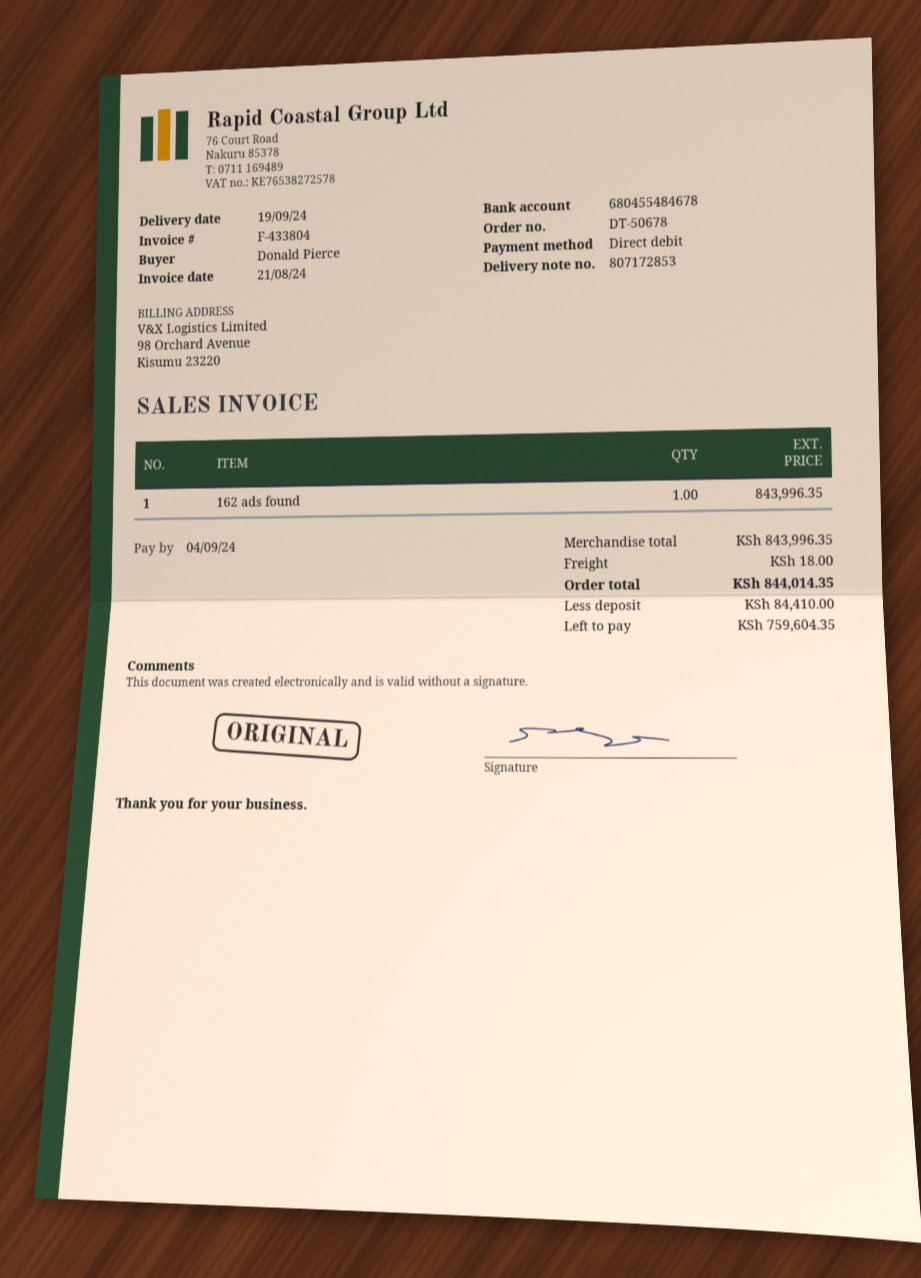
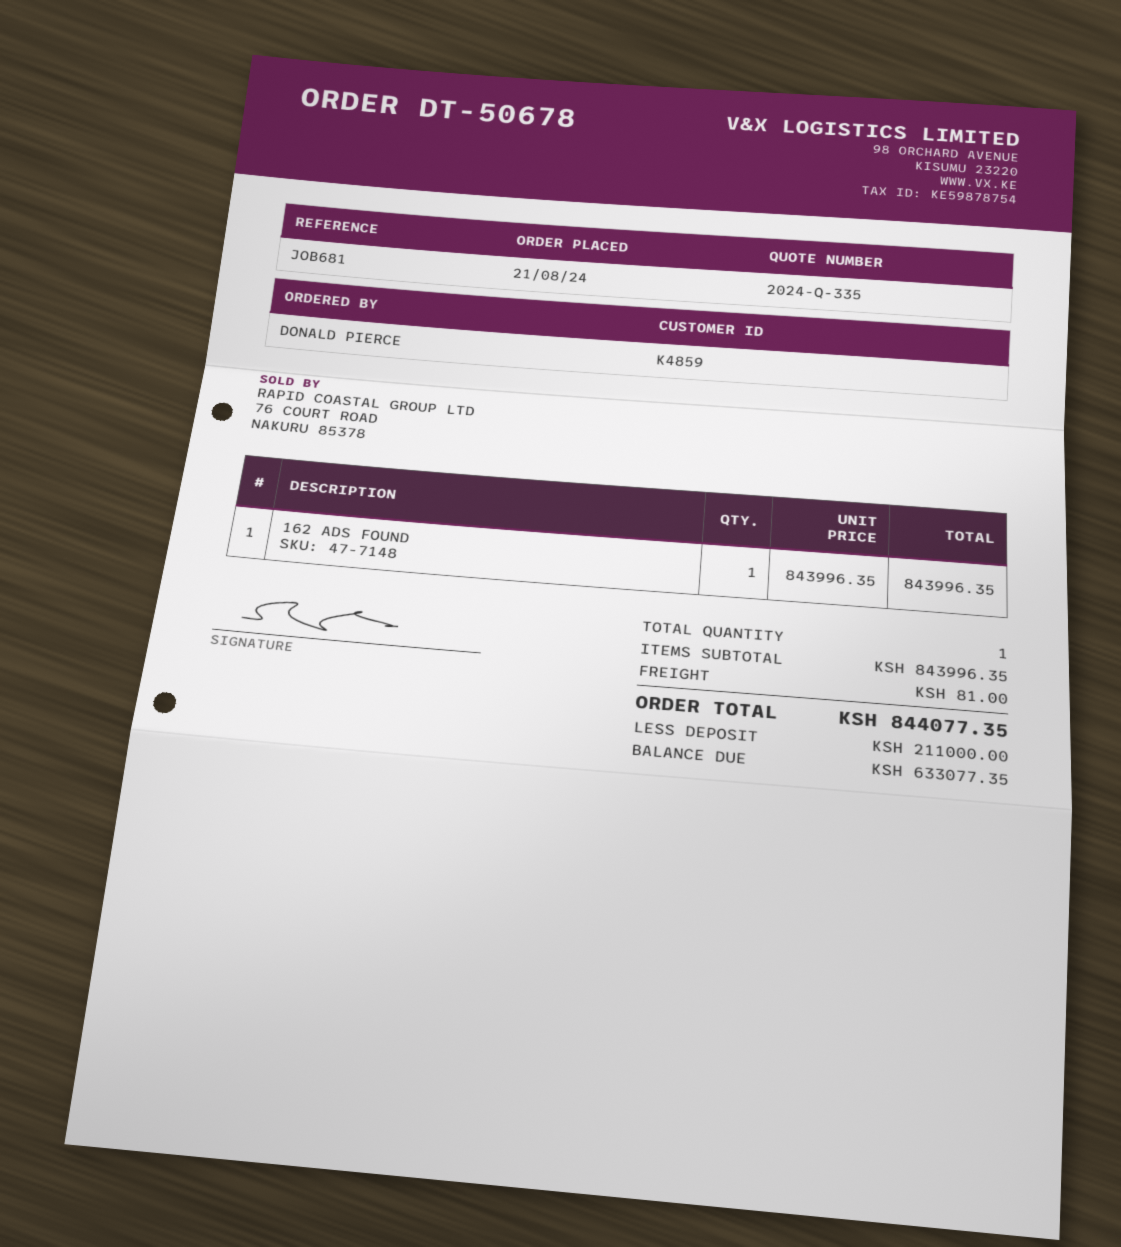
shipping: 18.00 -> 81.00
total: 844014.35 -> 844077.35
deposit: 84410.00 -> 211000.00
balance: 759604.35 -> 633077.35

